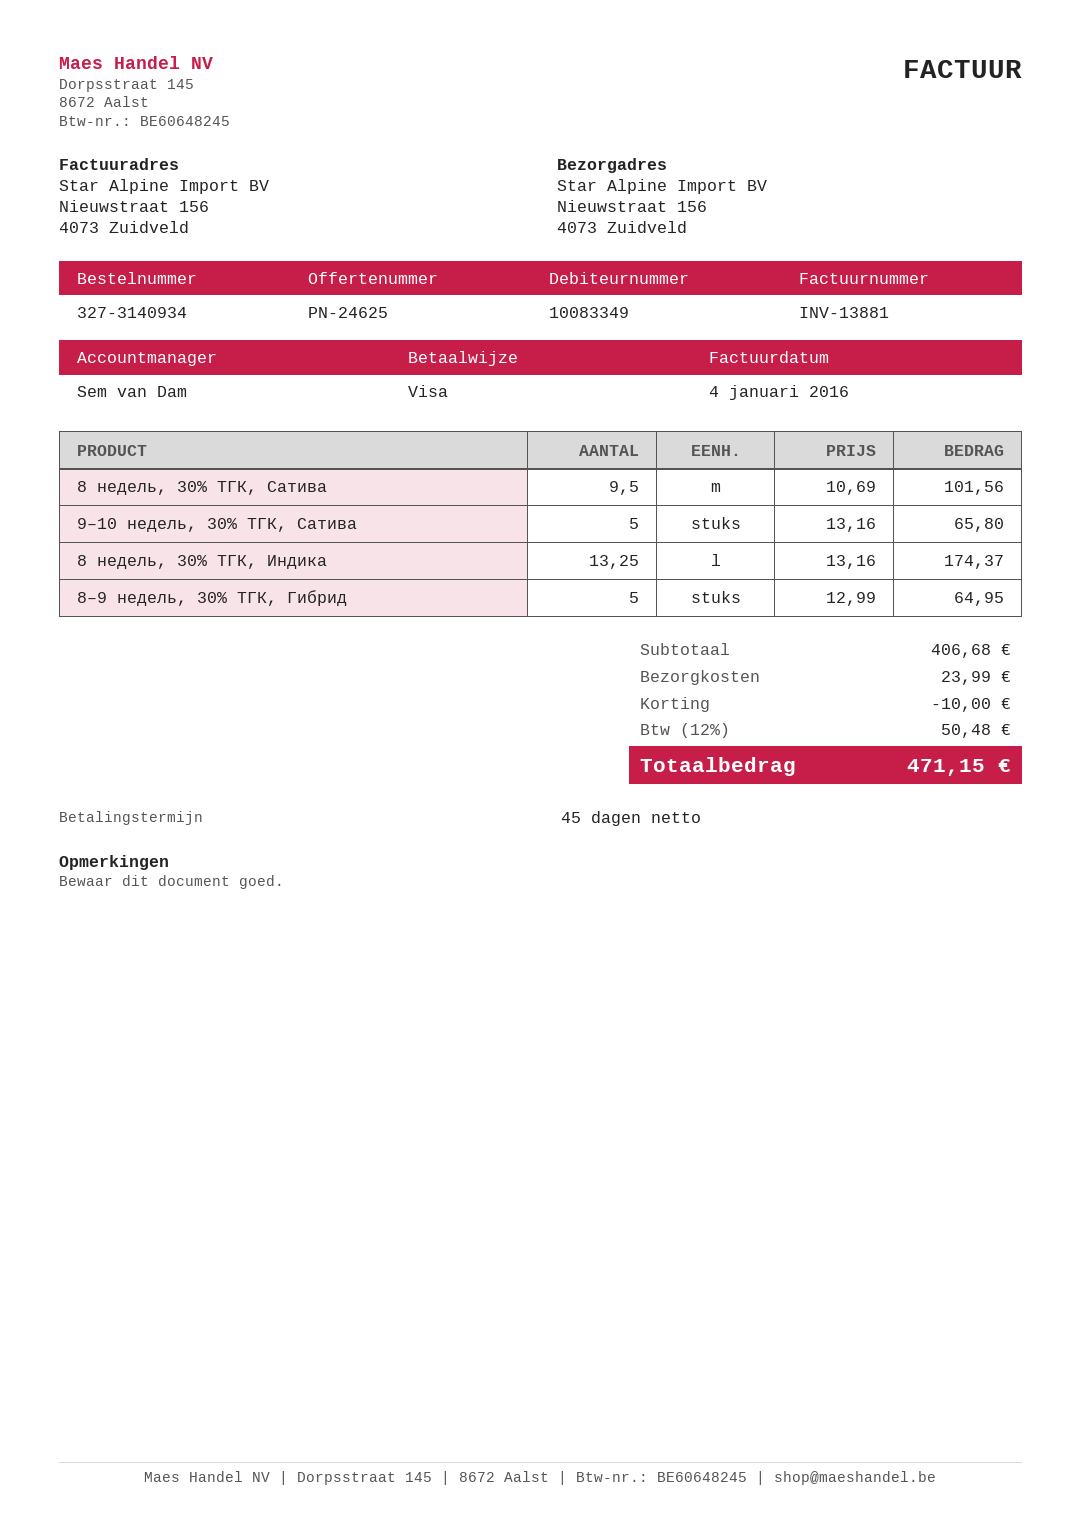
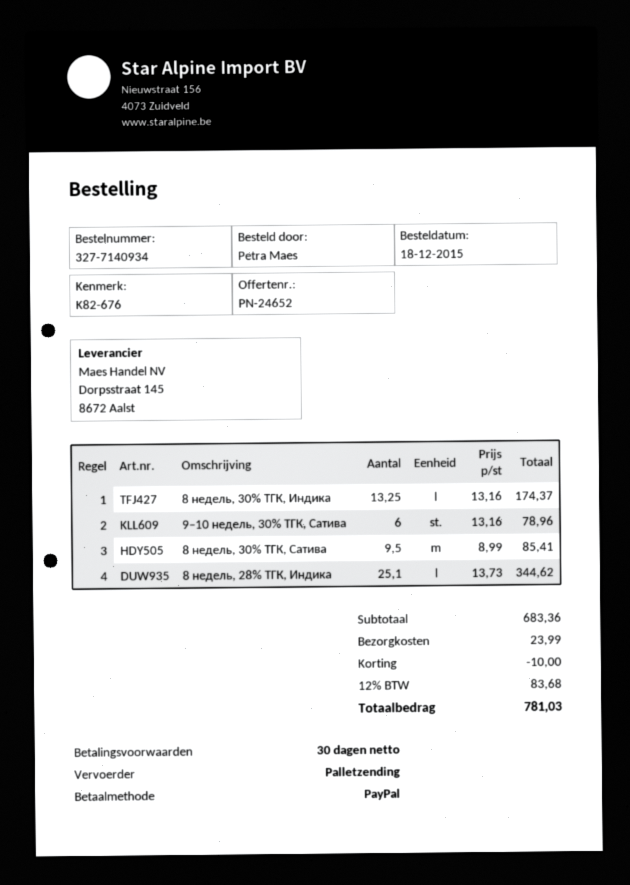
quote number: PN-24625 -> PN-24652
order number: 327-3140934 -> 327-7140934
payment terms: 45 days -> 30 days
payment method: Visa -> PayPal
8 недель, 30% ТГК, Сатива: 9.5 x 10.69 = 101.56 -> 9.5 x 8.99 = 85.41
9–10 недель, 30% ТГК, Сатива: 5 x 13.16 = 65.80 -> 6 x 13.16 = 78.96
8–9 недель, 30% ТГК, Гибрид: 5 x 12.99 = 64.95 -> none
8 недель, 28% ТГК, Индика: none -> 25.1 x 13.73 = 344.62
subtotal: 406.68 -> 683.36
tax: 12% = 50.48 -> 12% = 83.68
total: 471.15 -> 781.03

